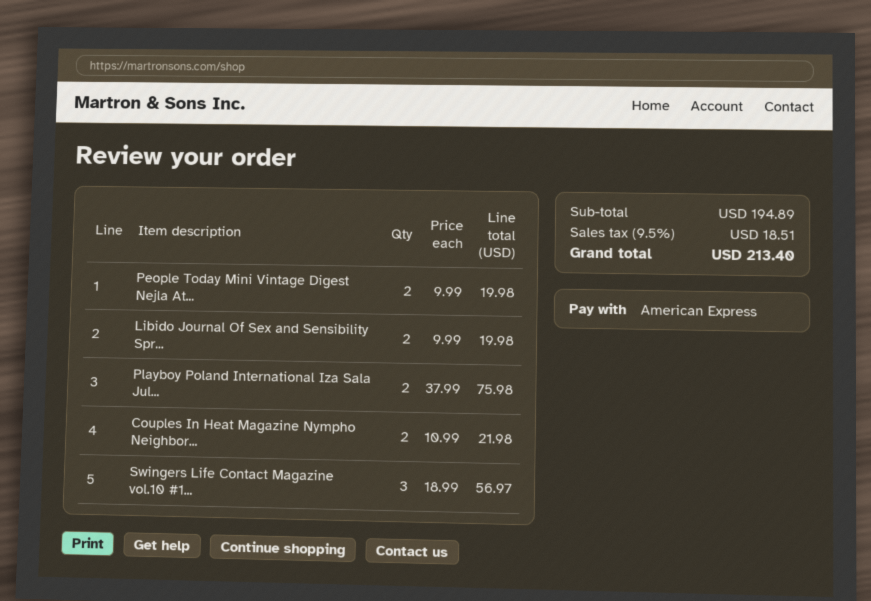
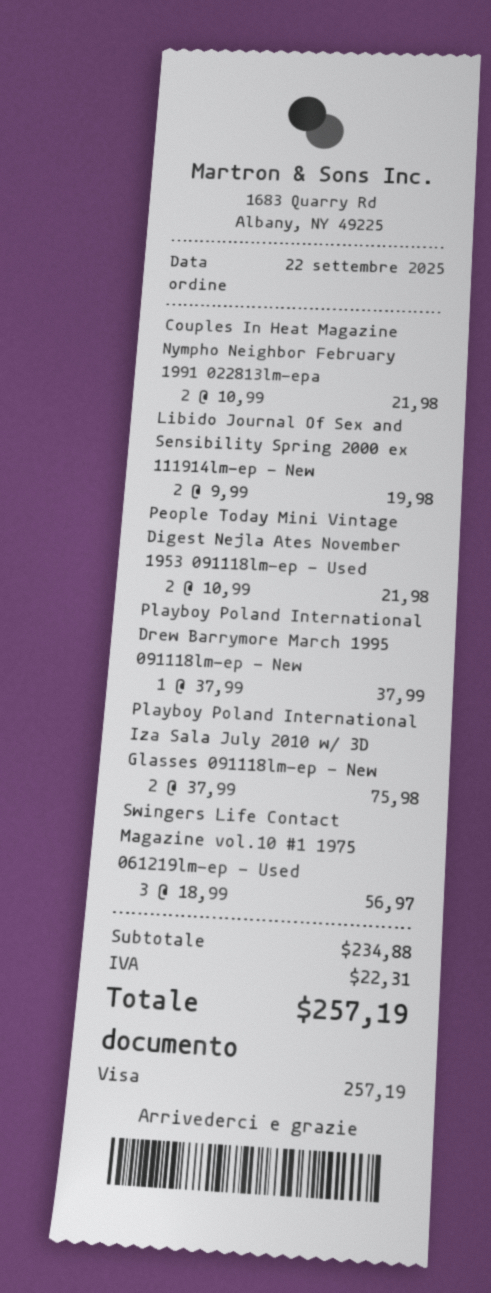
payment method: American Express -> Visa
People Today Mini Vintage Digest Nejla At...: 2 x 9.99 = 19.98 -> 2 x 10.99 = 21.98
Playboy Poland International Drew Barrymore March 1995 091118lm-ep - New: none -> 1 x 37.99 = 37.99
subtotal: 194.89 -> 234.88
tax: 18.51 -> 22.31
total: 213.40 -> 257.19

